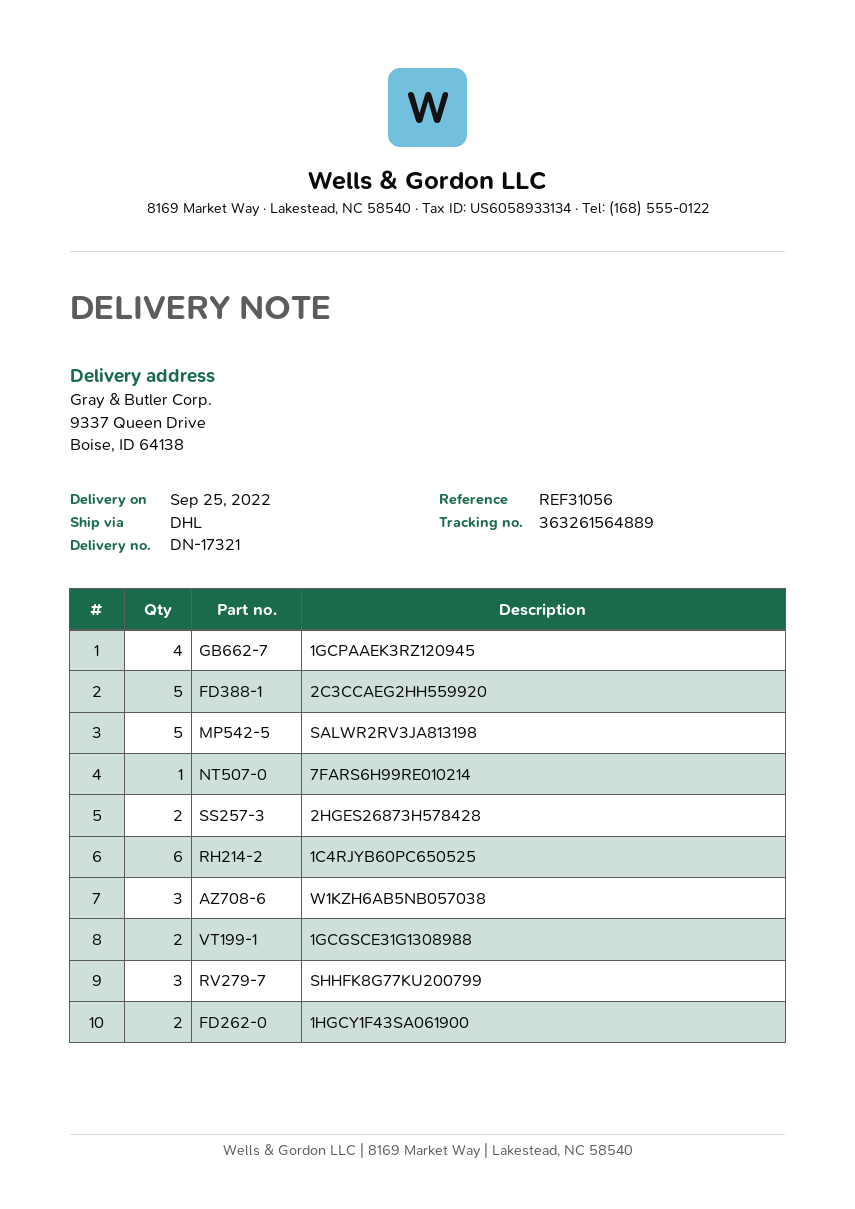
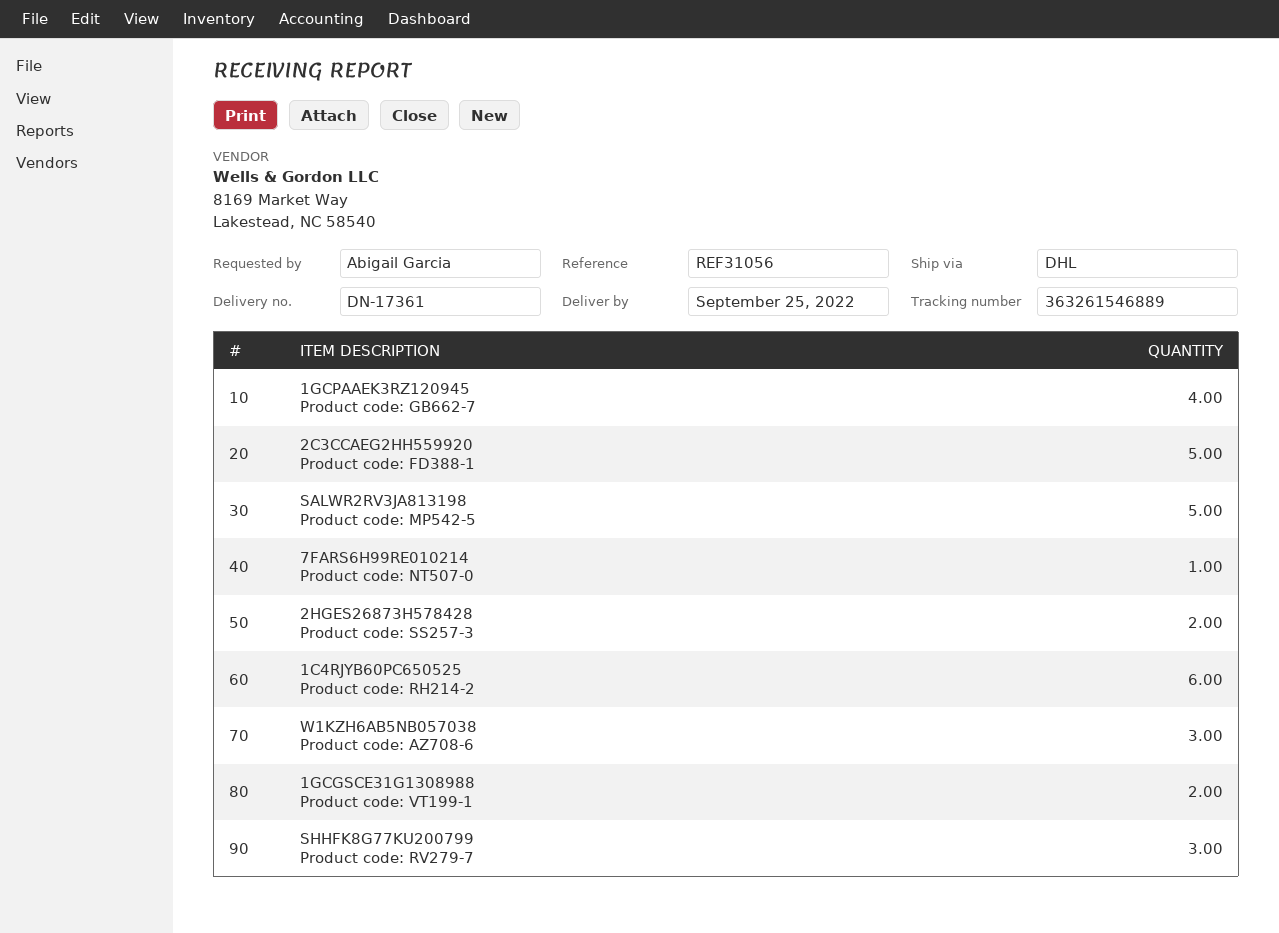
delivery note number: DN-17321 -> DN-17361
tracking number: 363261564889 -> 363261546889
1HGCY1F43SA061900: 2 -> none

